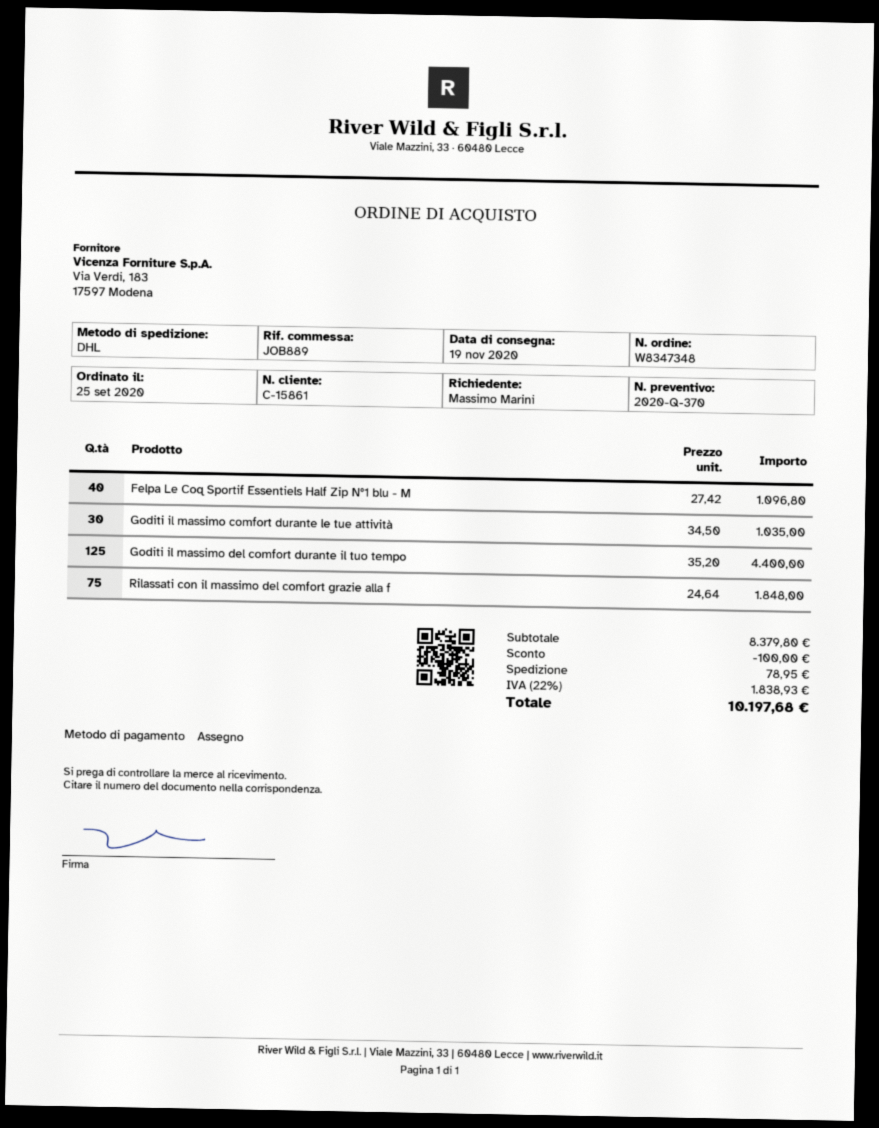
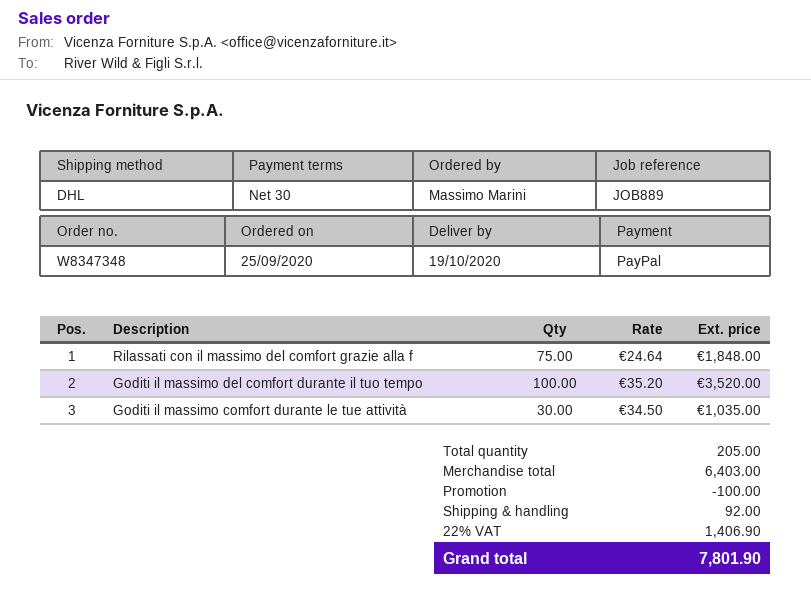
delivery date: 2020-11-19 -> 2020-10-19
payment method: cheque -> PayPal
Felpa Le Coq Sportif Essentiels Half Zip N°1 blu - M: 40 x 27.42 = 1096.80 -> none
Goditi il massimo del comfort durante il tuo tempo: 125 x 35.20 = 4400.00 -> 100 x 35.20 = 3520.00
subtotal: 8379.80 -> 6403.00
shipping: 78.95 -> 92.00
tax: 22% = 1838.93 -> 22% = 1406.90
total: 10197.68 -> 7801.90

